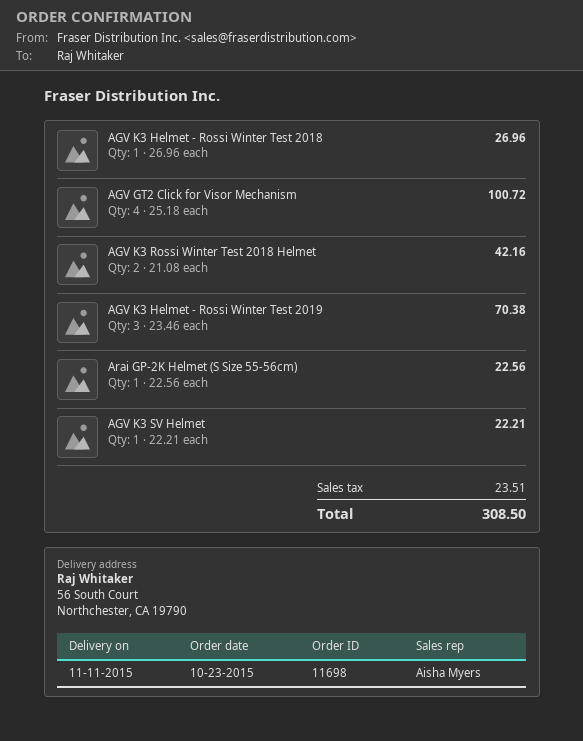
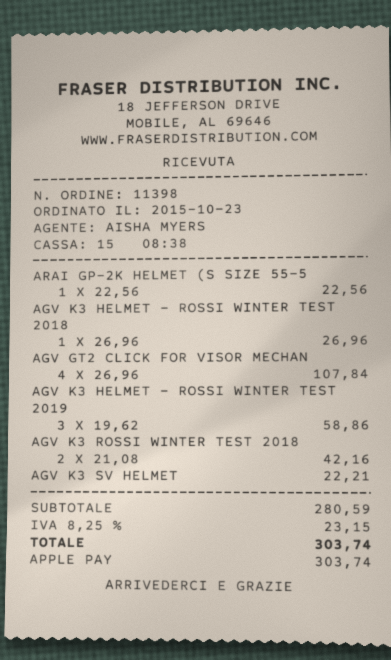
order number: 11698 -> 11398
AGV GT2 Click for Visor Mechanism: 4 x 25.18 = 100.72 -> 4 x 26.96 = 107.84
AGV K3 Helmet - Rossi Winter Test 2019: 3 x 23.46 = 70.38 -> 3 x 19.62 = 58.86
tax: 23.51 -> 23.15
total: 308.50 -> 303.74

